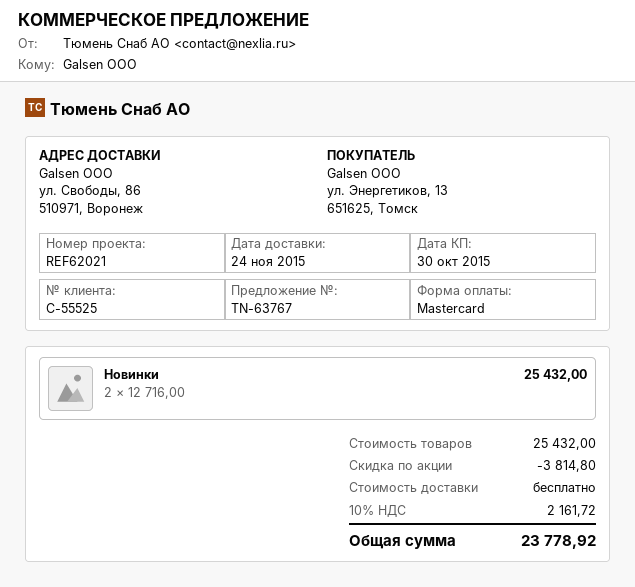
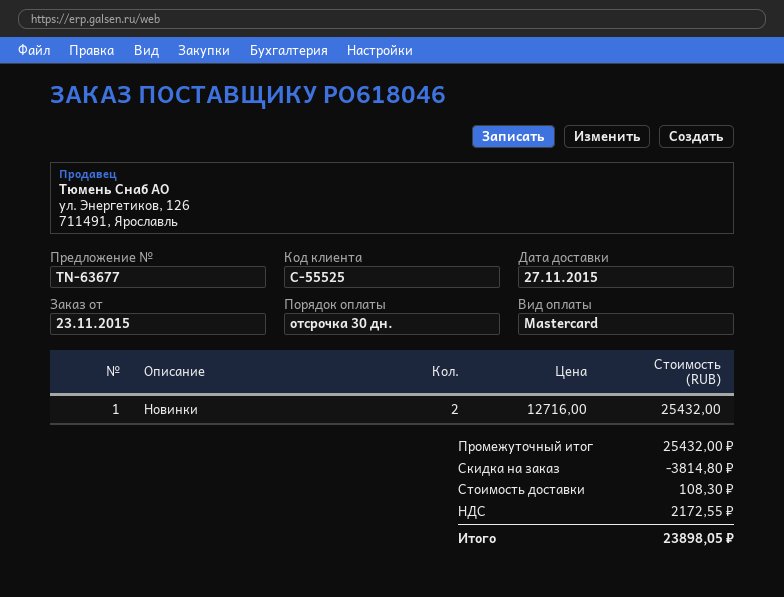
quote number: TN-63767 -> TN-63677
delivery date: 2015-11-24 -> 2015-11-27
shipping: 0.00 -> 108.30
tax: 2161.72 -> 2172.55
total: 23778.92 -> 23898.05

